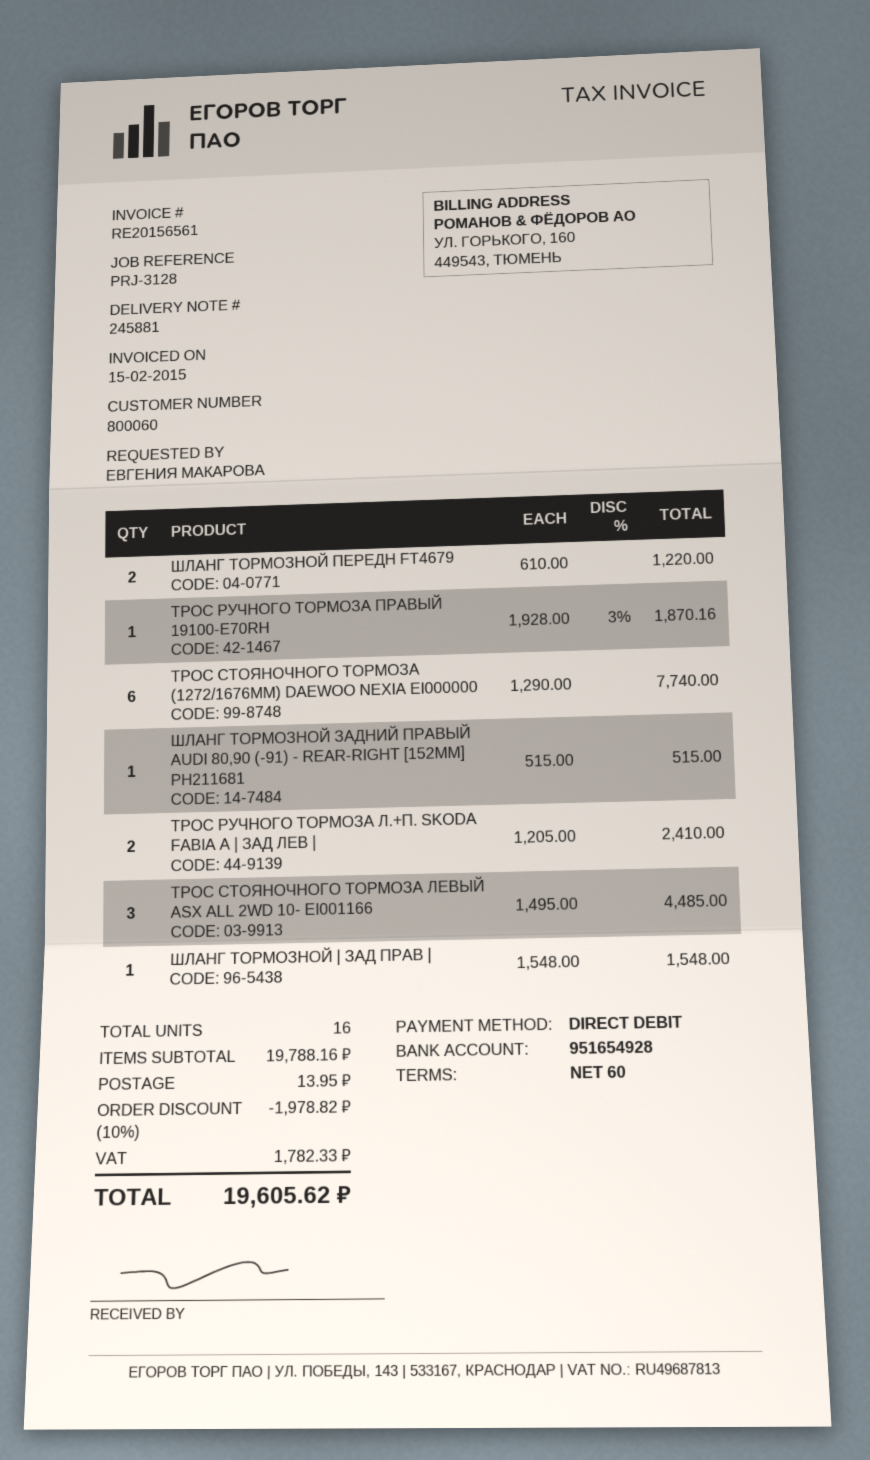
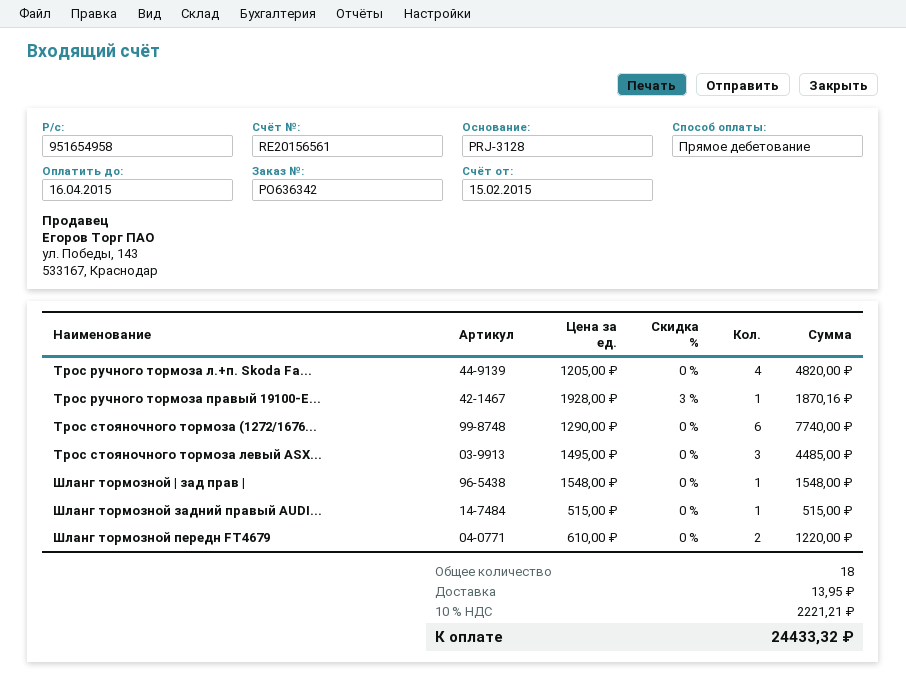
bank account: 951654928 -> 951654958
ТРОС РУЧНОГО ТОРМОЗА Л.+П. SKODA FABIA A | ЗАД ЛЕВ |: 2 x 1205.00 = 2410.00 -> 4 x 1205.00 = 4820.00
total quantity: 16 -> 18
discount: 10% = 1978.82 -> none
tax: 1782.33 -> 2221.21
total: 19605.62 -> 24433.32

